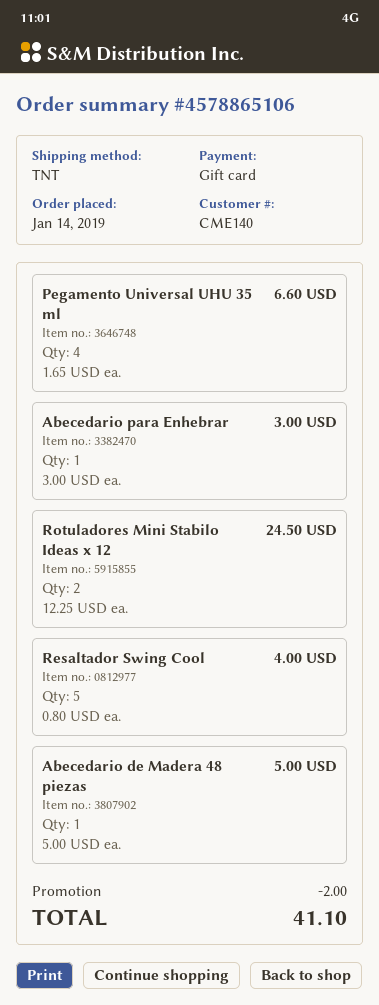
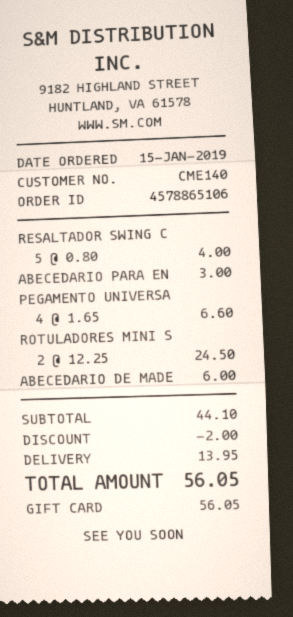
order date: 2019-01-14 -> 2019-01-15
Abecedario de Madera 48 piezas: 1 x 5.00 = 5.00 -> 1 x 6.00 = 6.00
shipping: none -> 13.95
total: 41.10 -> 56.05

